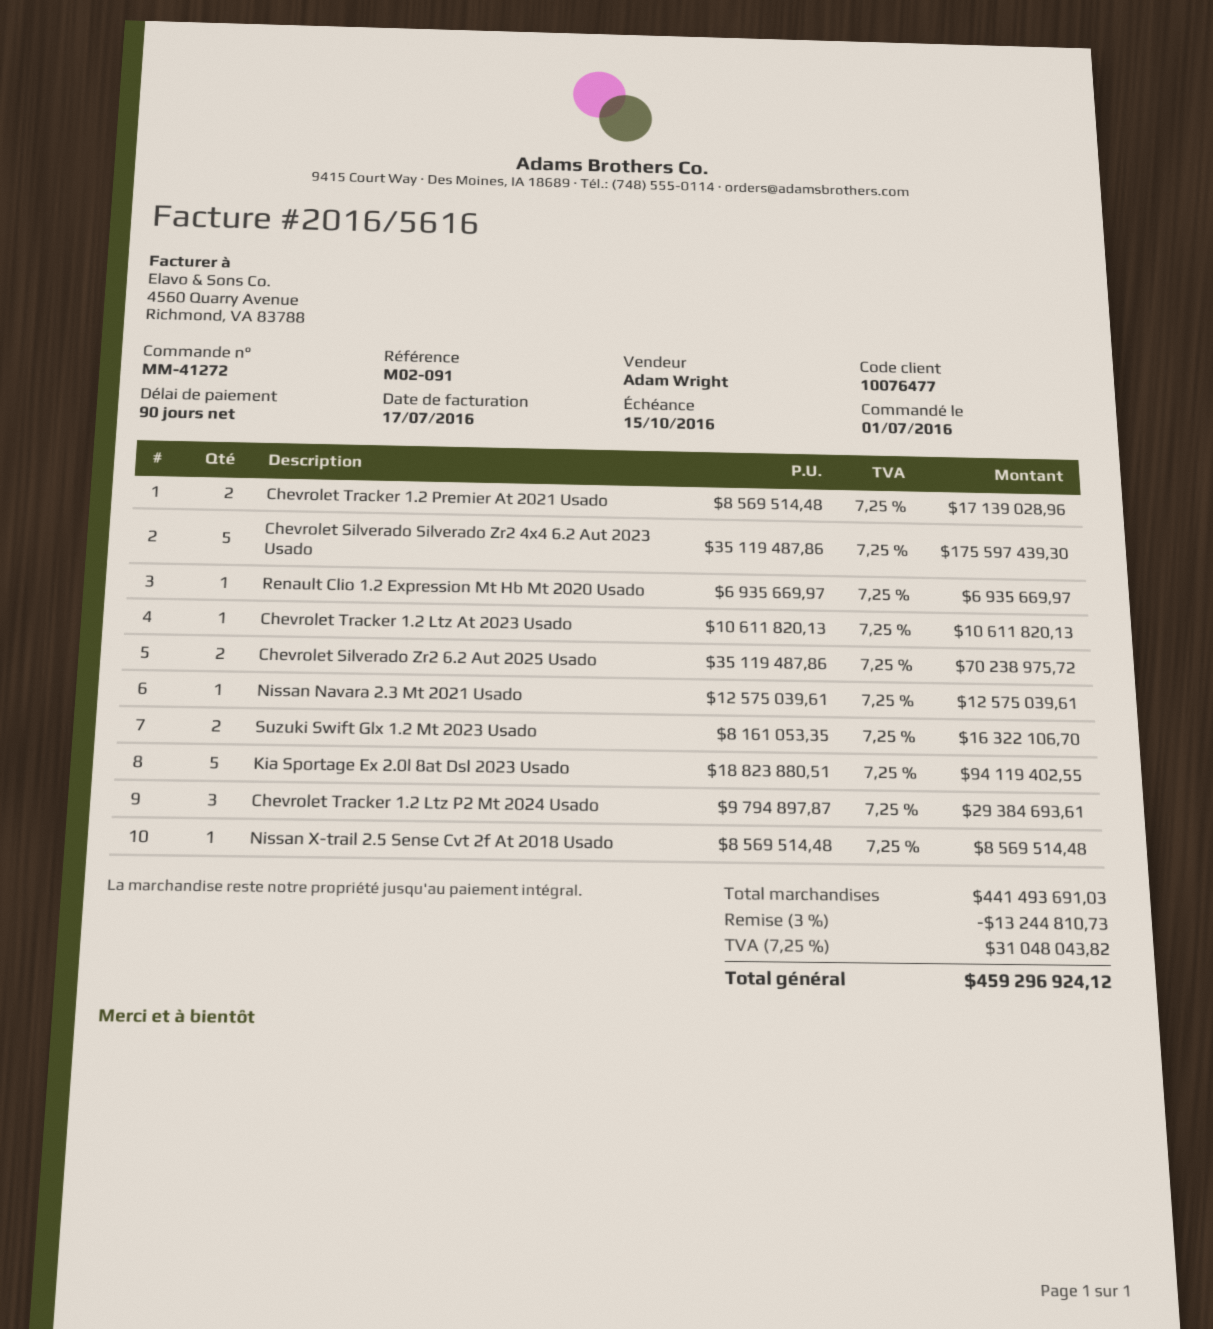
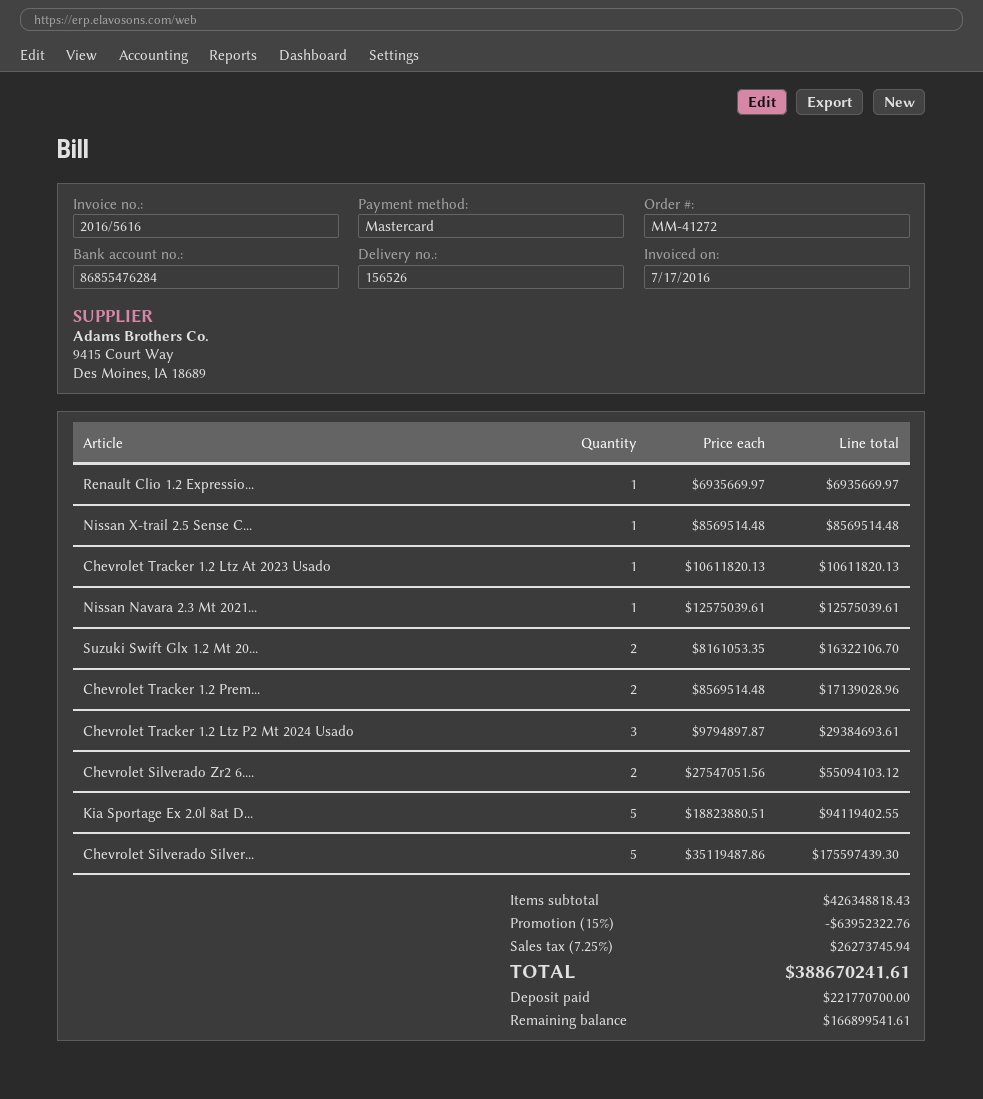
Chevrolet Silverado Zr2 6.2 Aut 2025 Usado: 2 x 35119487.86 = 70238975.72 -> 2 x 27547051.56 = 55094103.12
subtotal: 441493691.03 -> 426348818.43
discount: 3% = 13244810.73 -> 15% = 63952322.76
tax: 7.25% = 31048043.82 -> 7.25% = 26273745.94
total: 459296924.12 -> 388670241.61

